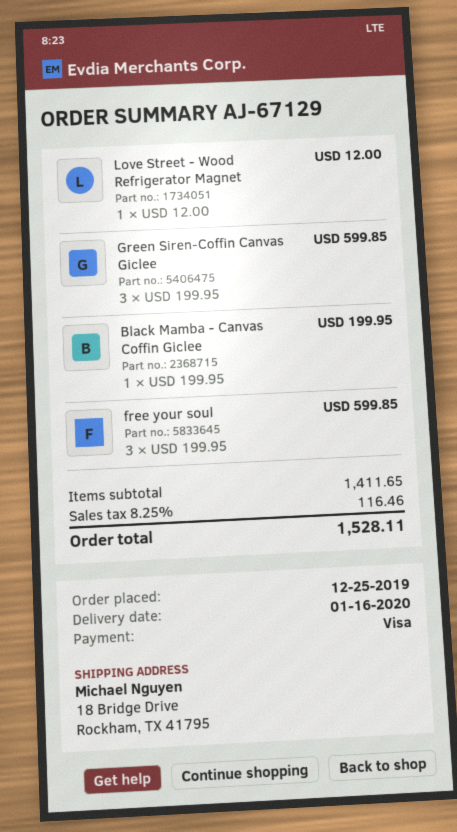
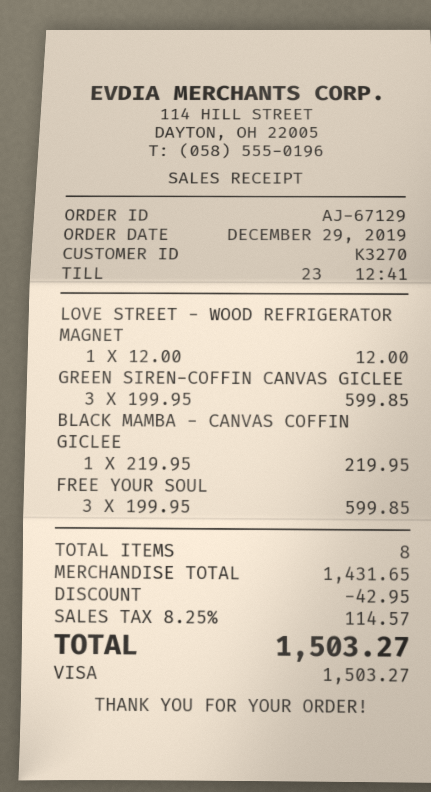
order date: 2019-12-25 -> 2019-12-29
Black Mamba - Canvas Coffin Giclee: 1 x 199.95 = 199.95 -> 1 x 219.95 = 219.95
subtotal: 1411.65 -> 1431.65
discount: none -> 42.95
tax: 8.25% = 116.46 -> 8.25% = 114.57
total: 1528.11 -> 1503.27

